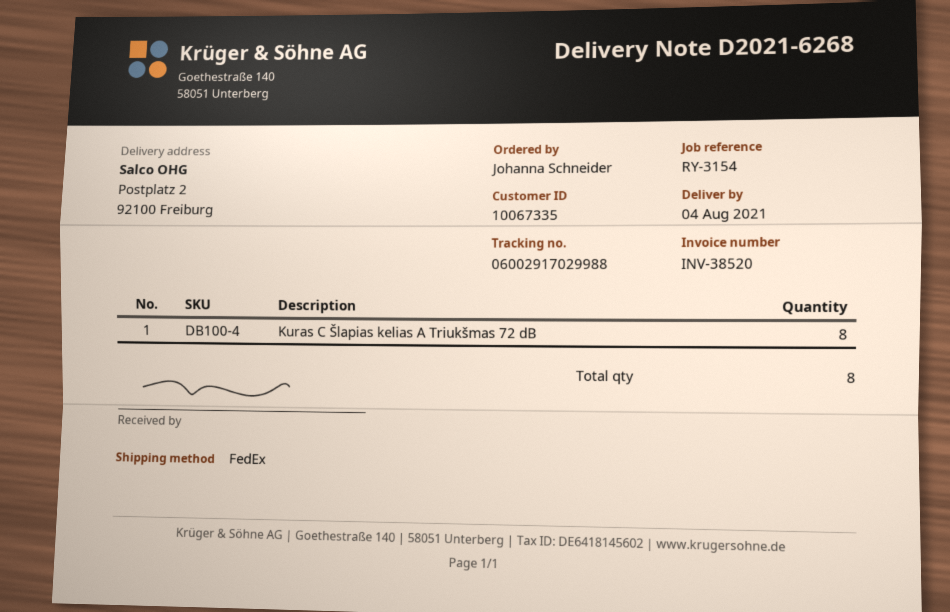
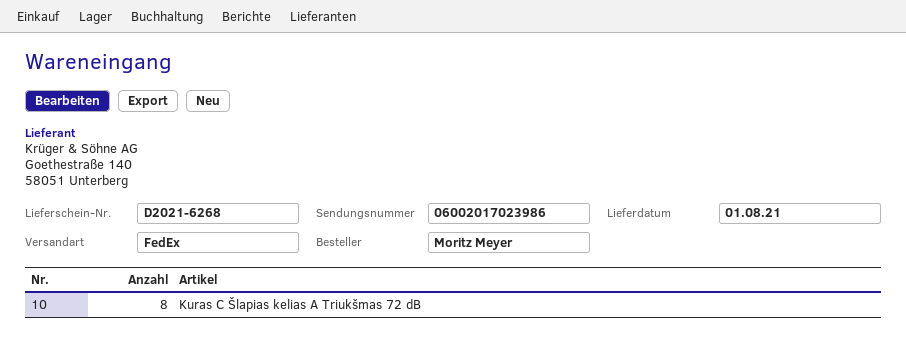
delivery date: 2021-08-04 -> 2021-08-01
ordered by: Johanna Schneider -> Moritz Meyer
tracking number: 06002917029988 -> 06002017023986

